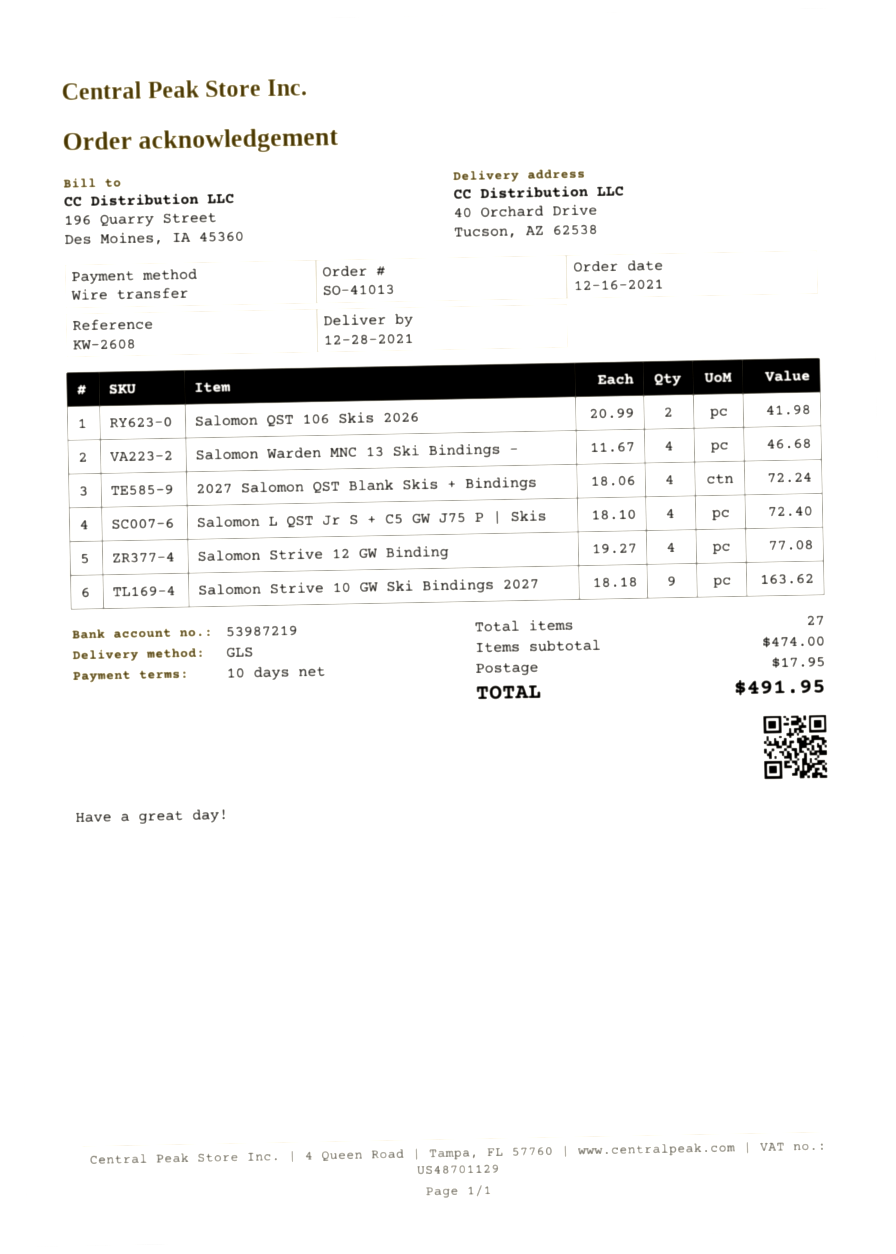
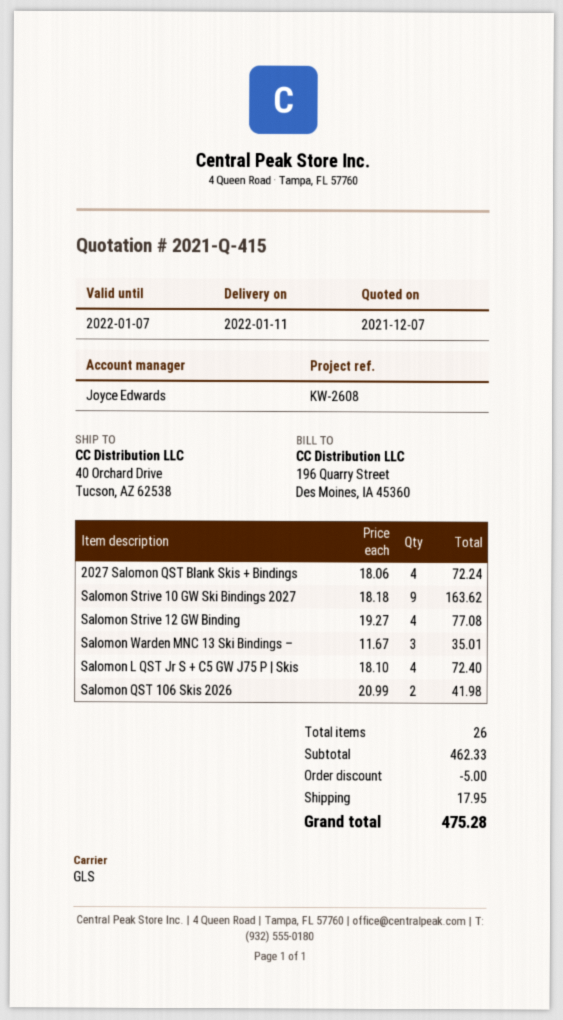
delivery date: 2021-12-28 -> 2022-01-11
Salomon Warden MNC 13 Ski Bindings –: 4 x 11.67 = 46.68 -> 3 x 11.67 = 35.01
total quantity: 27 -> 26
subtotal: 474.00 -> 462.33
discount: none -> 5.00
total: 491.95 -> 475.28

